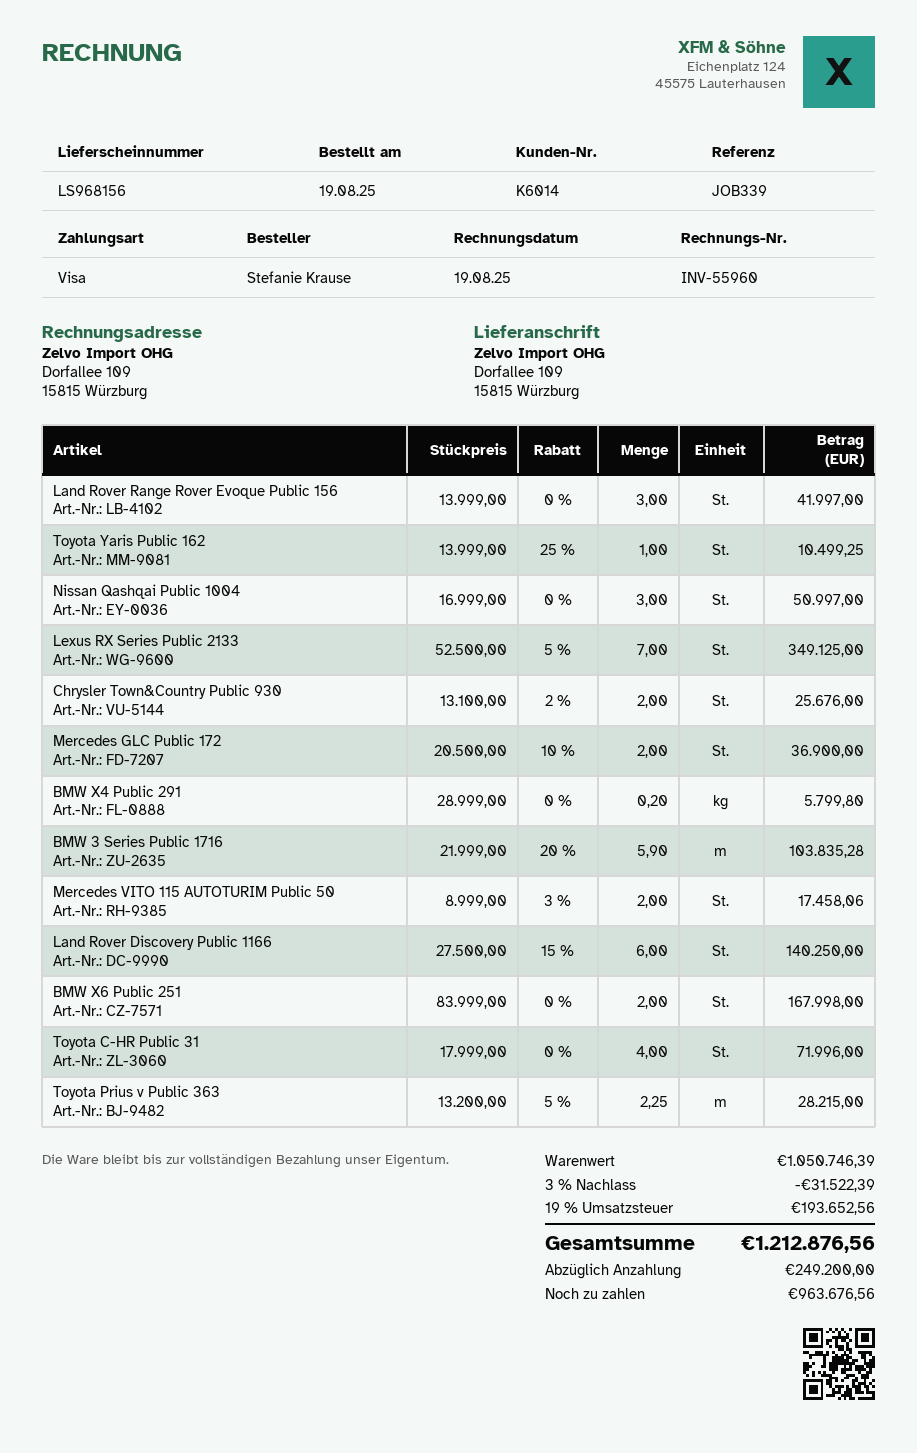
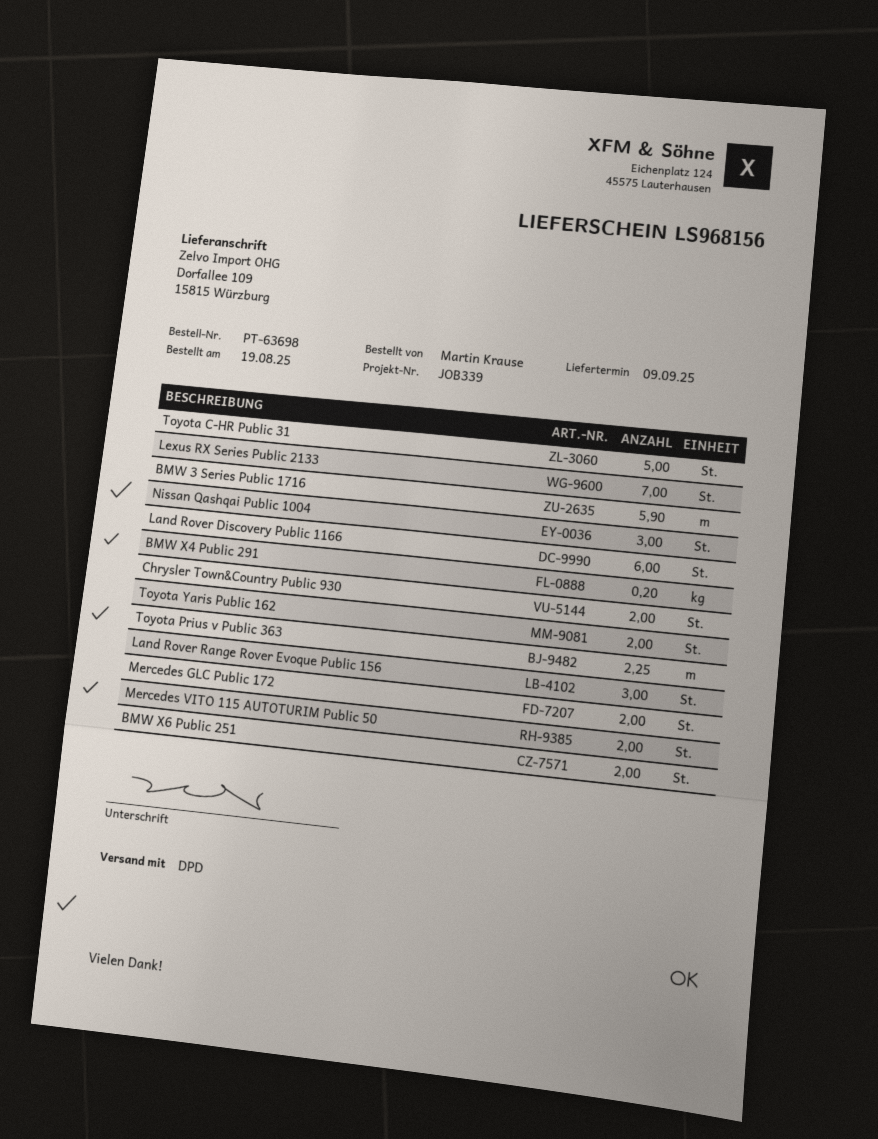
ordered by: Stefanie Krause -> Martin Krause
Toyota Yaris Public 162: 1 -> 2
Toyota C-HR Public 31: 4 -> 5

